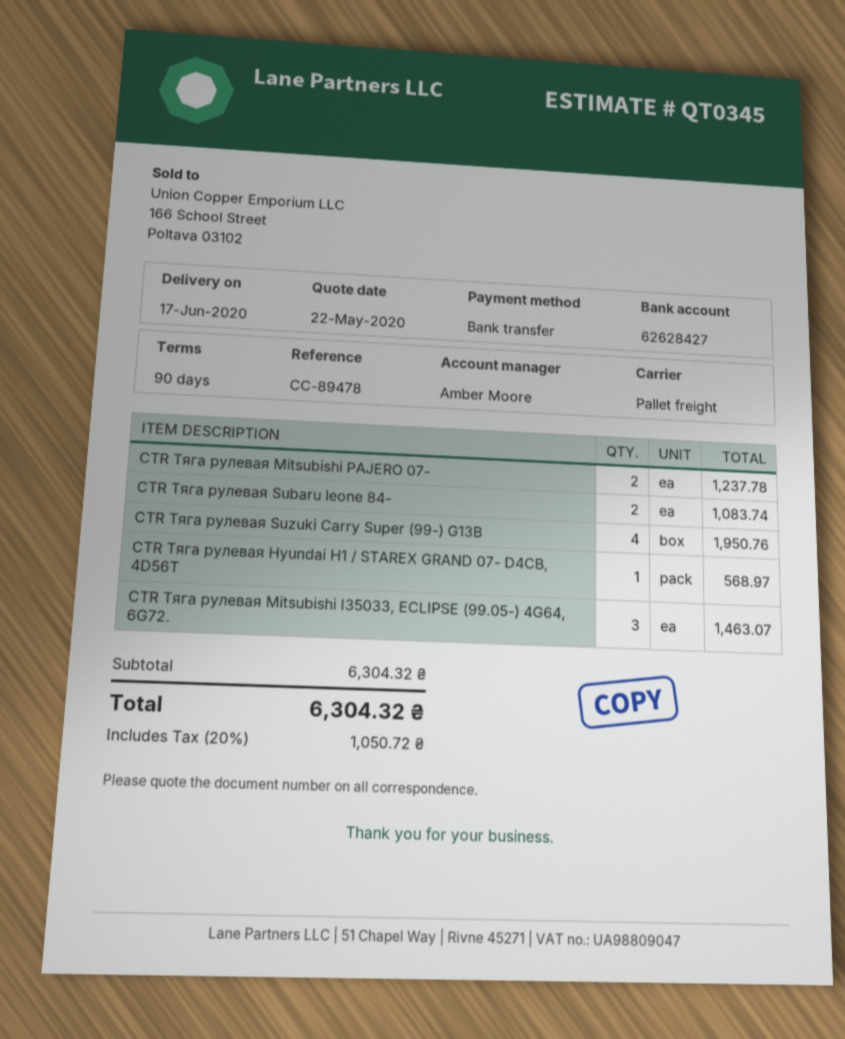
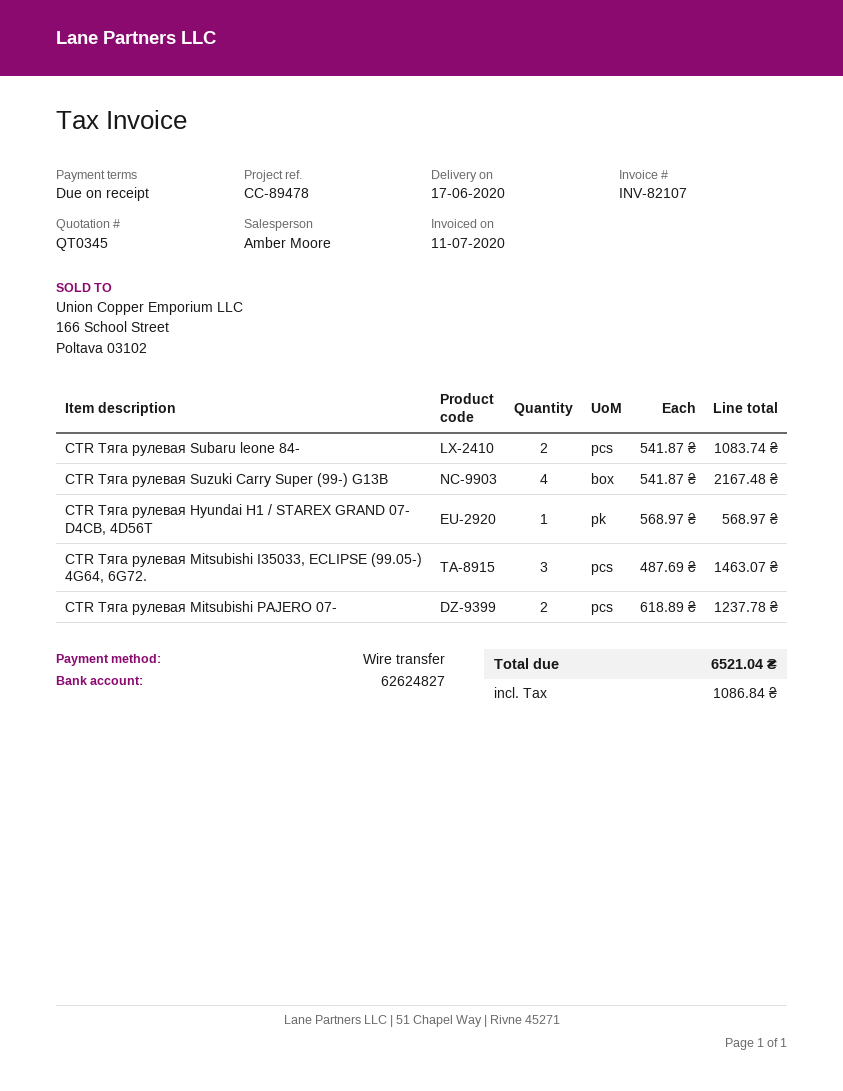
payment terms: 90 days -> on receipt
bank account: 62628427 -> 62624827
CTR Тяга рулевая Suzuki Carry Super (99-) G13B: 4 for 1950.76 -> 4 for 2167.48
tax: 1050.72 -> 1086.84
total: 6304.32 -> 6521.04

